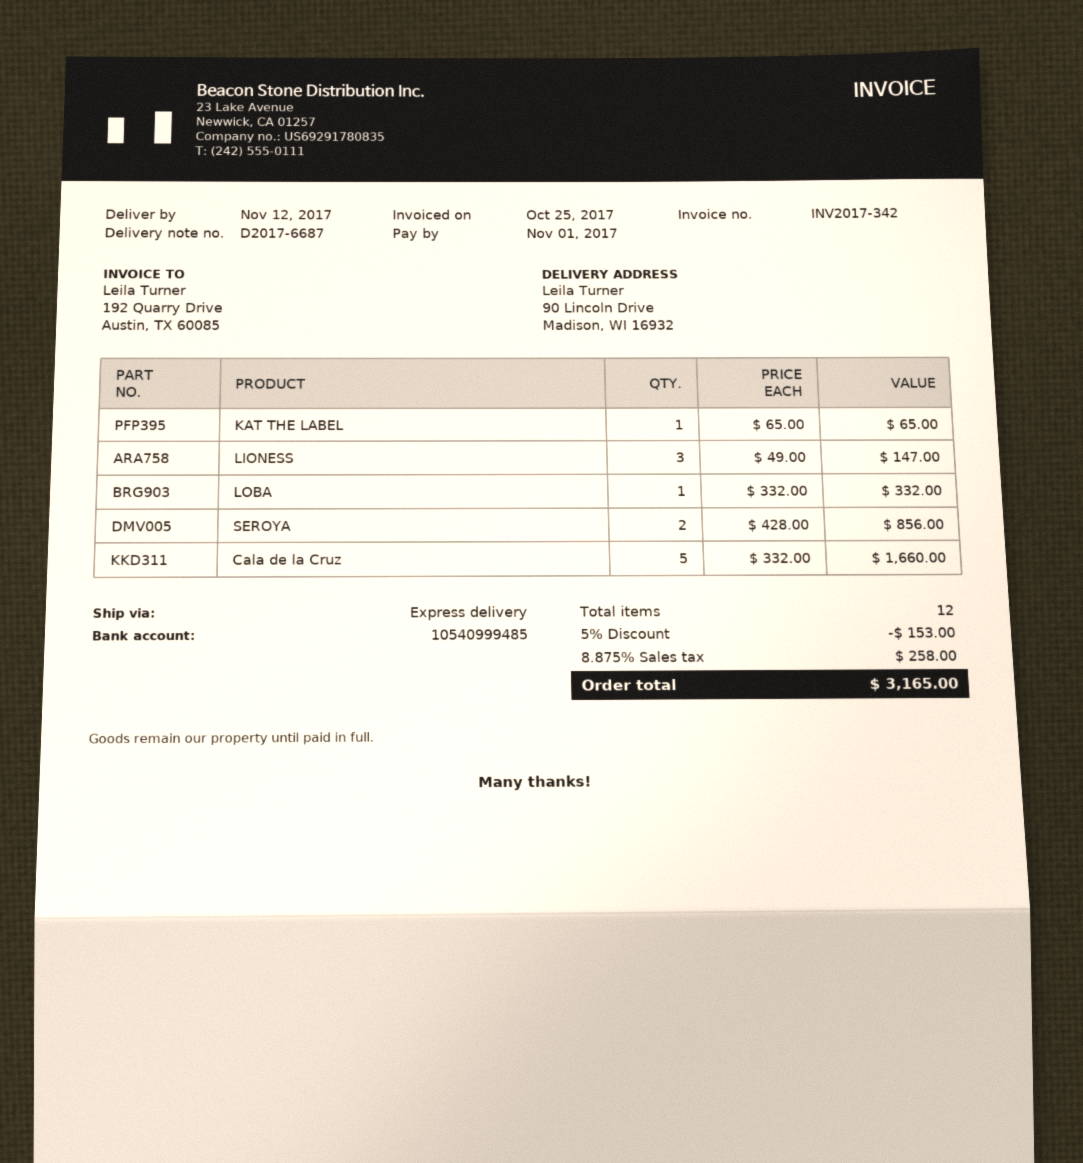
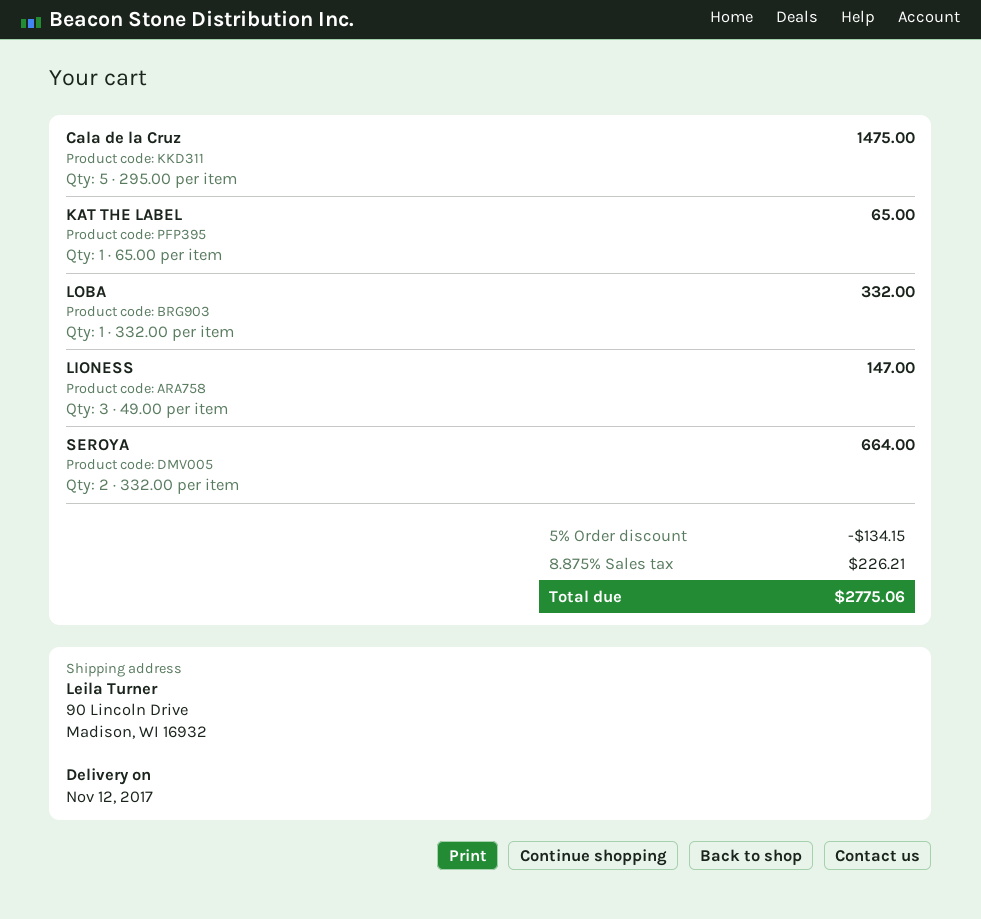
SEROYA: 2 x 428.00 = 856.00 -> 2 x 332.00 = 664.00
Cala de la Cruz: 5 x 332.00 = 1660.00 -> 5 x 295.00 = 1475.00
discount: 5% = 153.00 -> 5% = 134.15
tax: 8.875% = 258.00 -> 8.875% = 226.21
total: 3165.00 -> 2775.06

